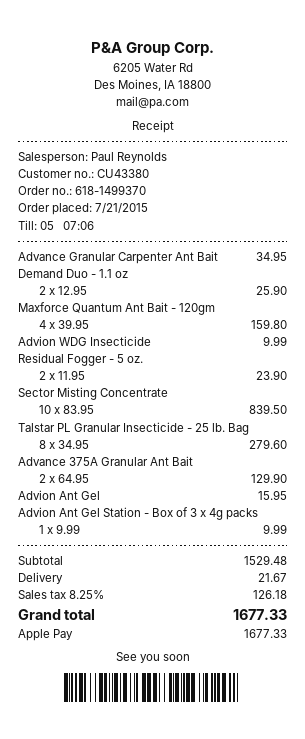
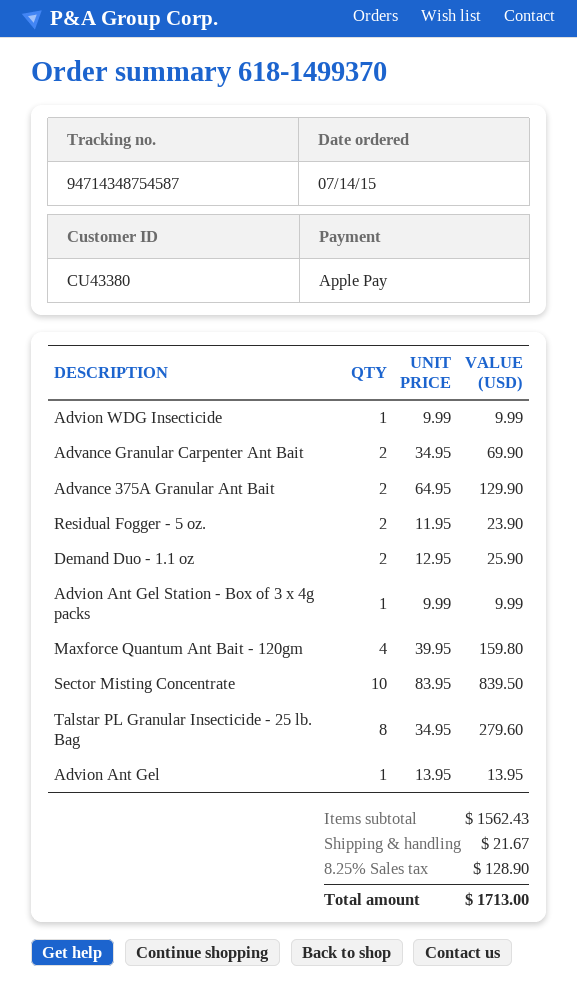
order date: 2015-07-21 -> 2015-07-14
Advance Granular Carpenter Ant Bait: 1 x 34.95 = 34.95 -> 2 x 34.95 = 69.90
Advion Ant Gel: 1 x 15.95 = 15.95 -> 1 x 13.95 = 13.95
subtotal: 1529.48 -> 1562.43
tax: 8.25% = 126.18 -> 8.25% = 128.90
total: 1677.33 -> 1713.00

